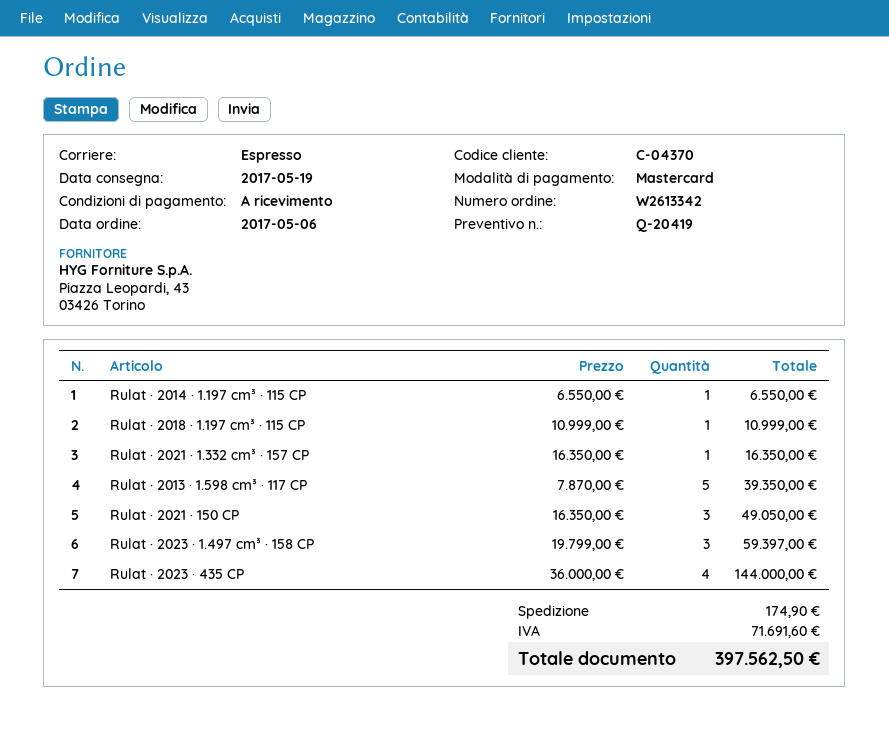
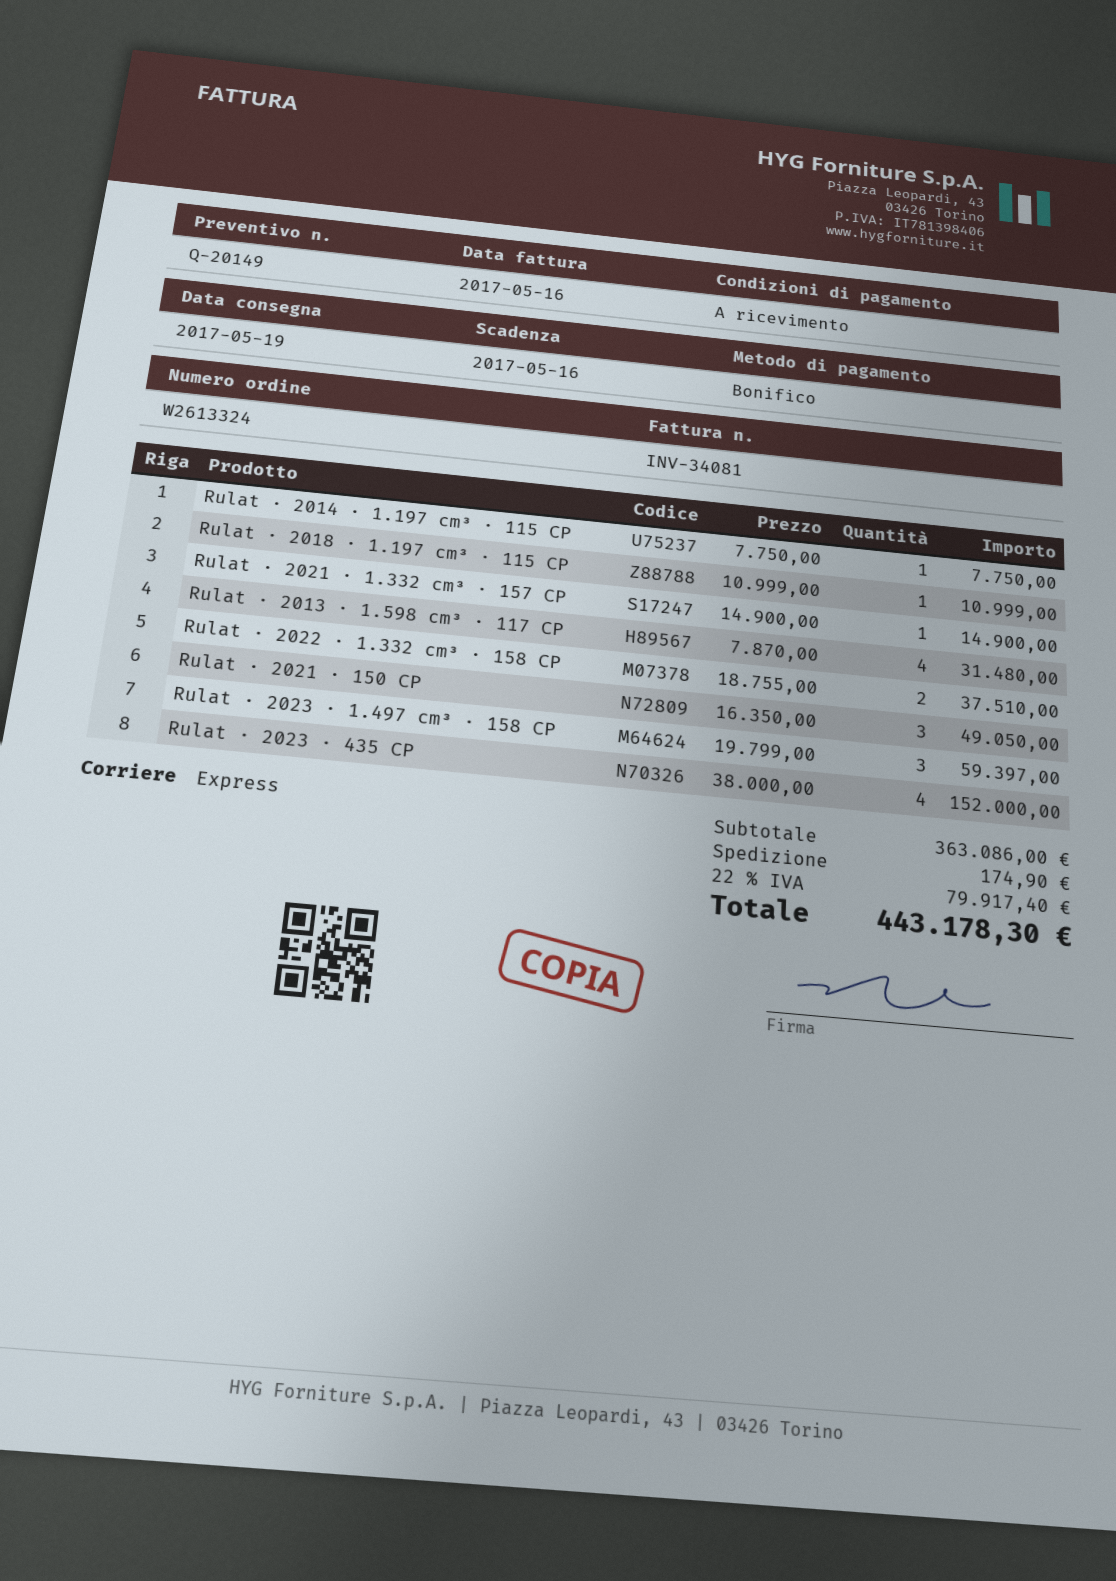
quote number: Q-20419 -> Q-20149
order number: W2613342 -> W2613324
payment method: Mastercard -> bank transfer
Rulat · 2014 · 1.197 cm³ · 115 CP: 1 x 6550.00 = 6550.00 -> 1 x 7750.00 = 7750.00
Rulat · 2021 · 1.332 cm³ · 157 CP: 1 x 16350.00 = 16350.00 -> 1 x 14900.00 = 14900.00
Rulat · 2013 · 1.598 cm³ · 117 CP: 5 x 7870.00 = 39350.00 -> 4 x 7870.00 = 31480.00
Rulat · 2023 · 435 CP: 4 x 36000.00 = 144000.00 -> 4 x 38000.00 = 152000.00
Rulat · 2022 · 1.332 cm³ · 158 CP: none -> 2 x 18755.00 = 37510.00
tax: 71691.60 -> 79917.40
total: 397562.50 -> 443178.30

